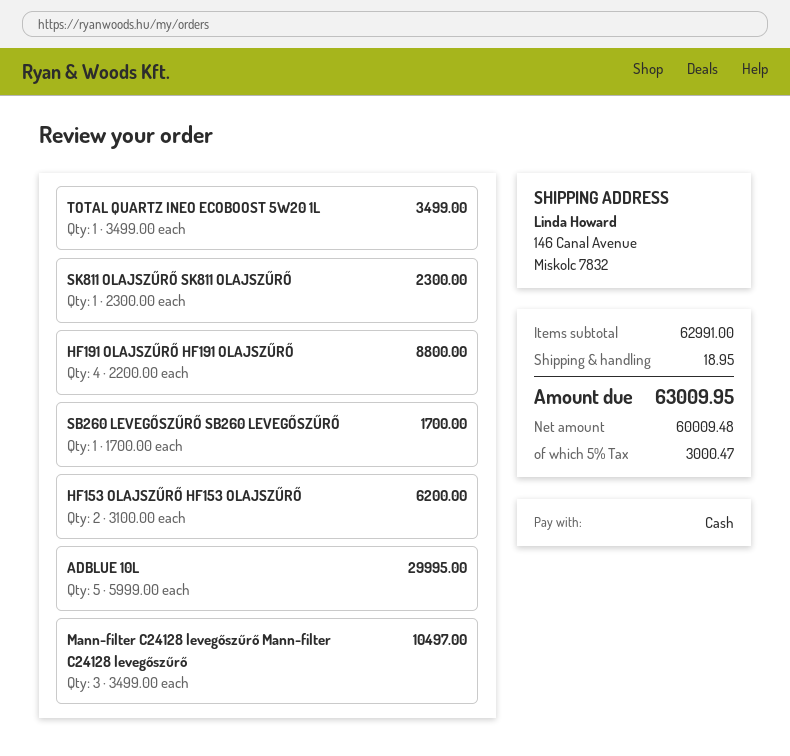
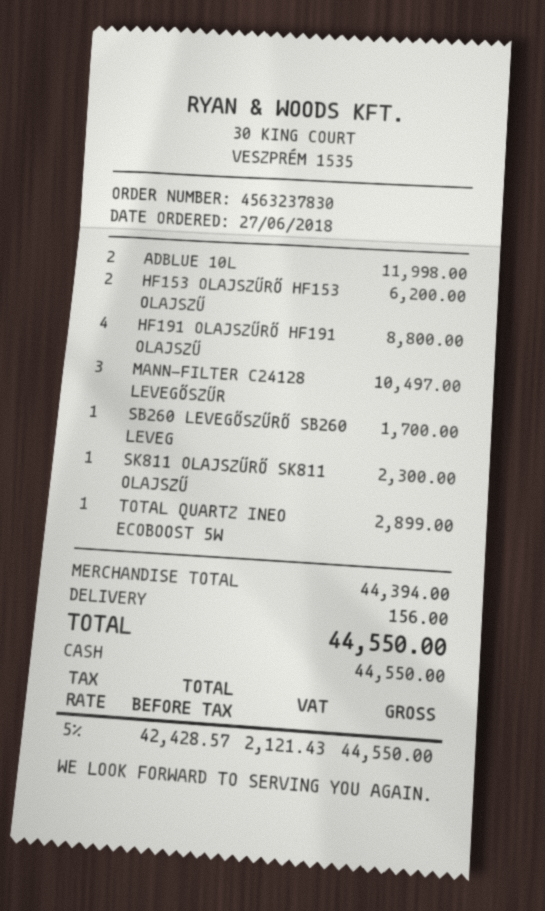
TOTAL QUARTZ INEO ECOBOOST 5W20 1L: 1 for 3499.00 -> 1 for 2899.00
ADBLUE 10L: 5 for 29995.00 -> 2 for 11998.00
subtotal: 62991.00 -> 44394.00
shipping: 18.95 -> 156.00
net: 60009.48 -> 42428.57
tax: 5% = 3000.47 -> 5% = 2121.43
total: 63009.95 -> 44550.00

